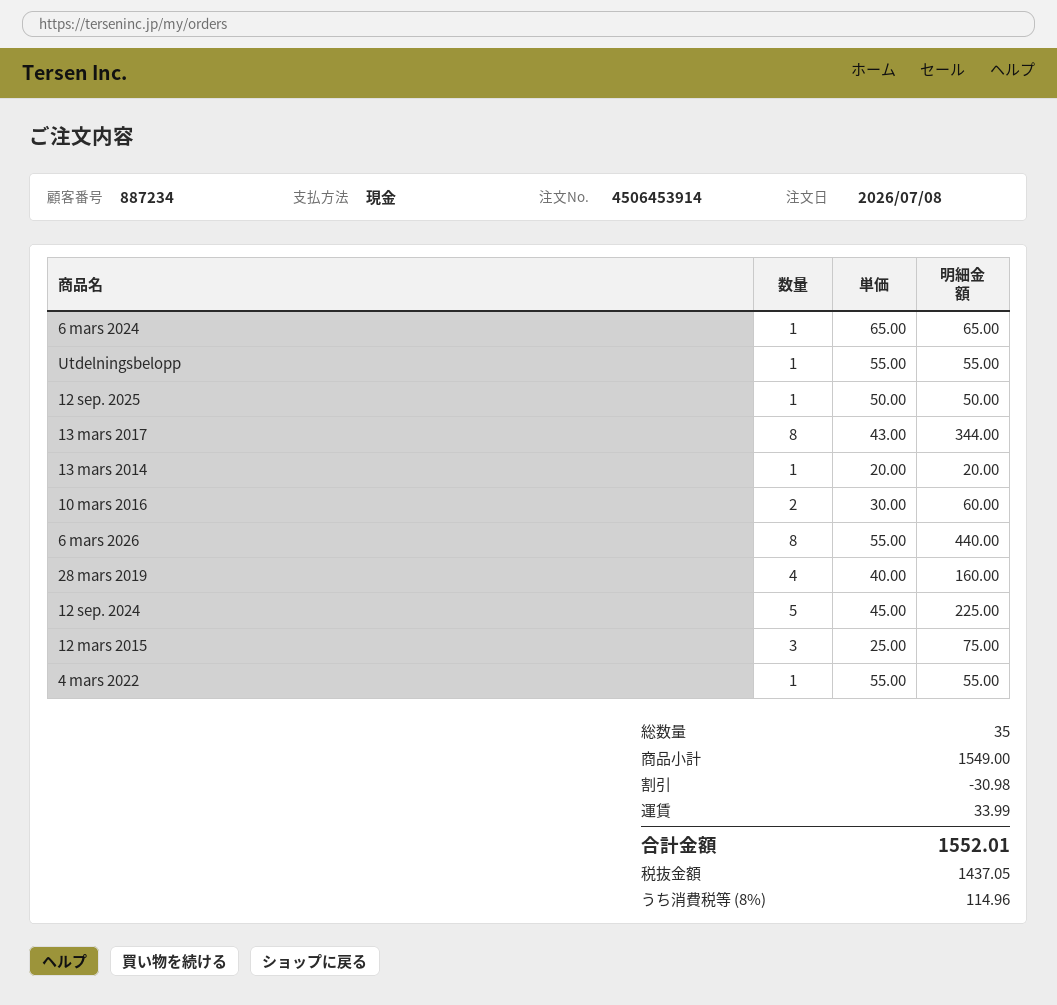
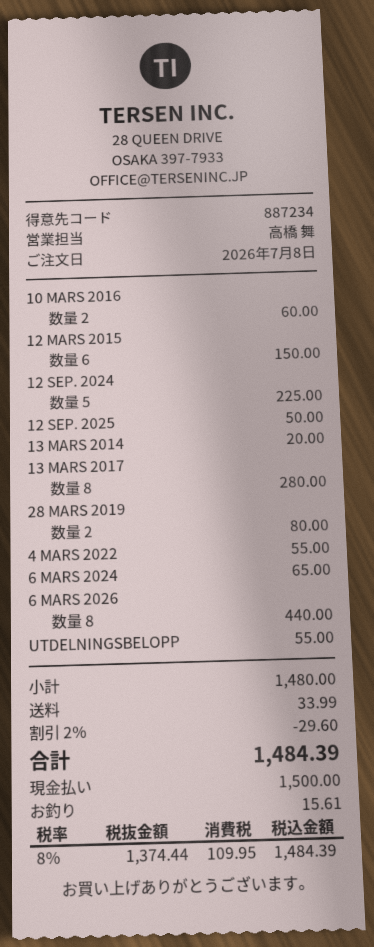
13 mars 2017: 8 for 344.00 -> 8 for 280.00
28 mars 2019: 4 for 160.00 -> 2 for 80.00
12 mars 2015: 3 for 75.00 -> 6 for 150.00
subtotal: 1549.00 -> 1480.00
discount: 30.98 -> 29.60
net: 1437.05 -> 1374.44
tax: 8% = 114.96 -> 8% = 109.95
total: 1552.01 -> 1484.39

